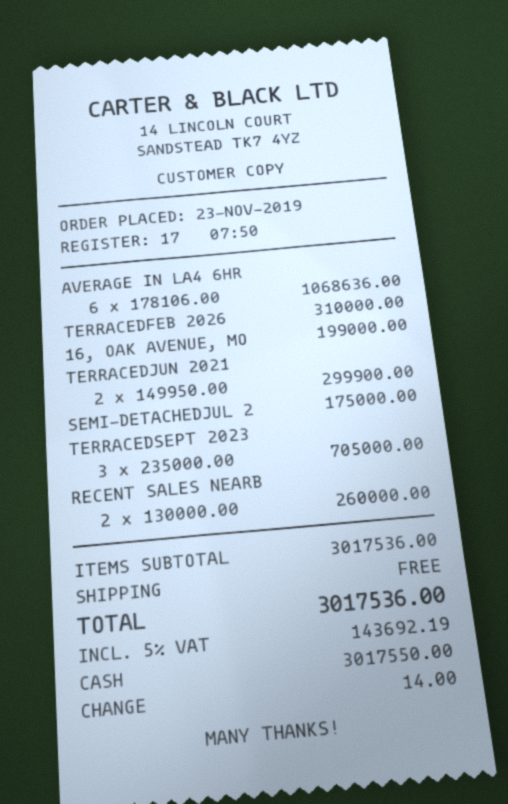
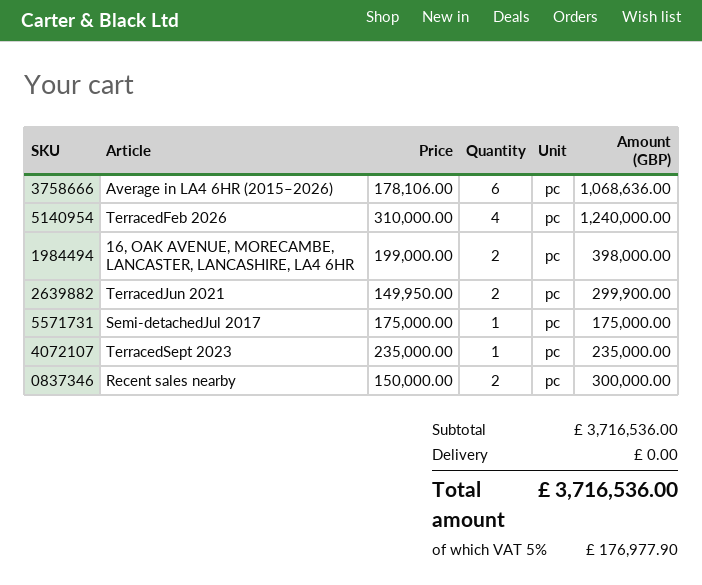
TERRACEDFEB 2026: 1 x 310000.00 = 310000.00 -> 4 x 310000.00 = 1240000.00
16, OAK AVENUE, MO: 1 x 199000.00 = 199000.00 -> 2 x 199000.00 = 398000.00
TERRACEDSEPT 2023: 3 x 235000.00 = 705000.00 -> 1 x 235000.00 = 235000.00
RECENT SALES NEARB: 2 x 130000.00 = 260000.00 -> 2 x 150000.00 = 300000.00
subtotal: 3017536.00 -> 3716536.00
tax: 5% = 143692.19 -> 5% = 176977.90
total: 3017536.00 -> 3716536.00

